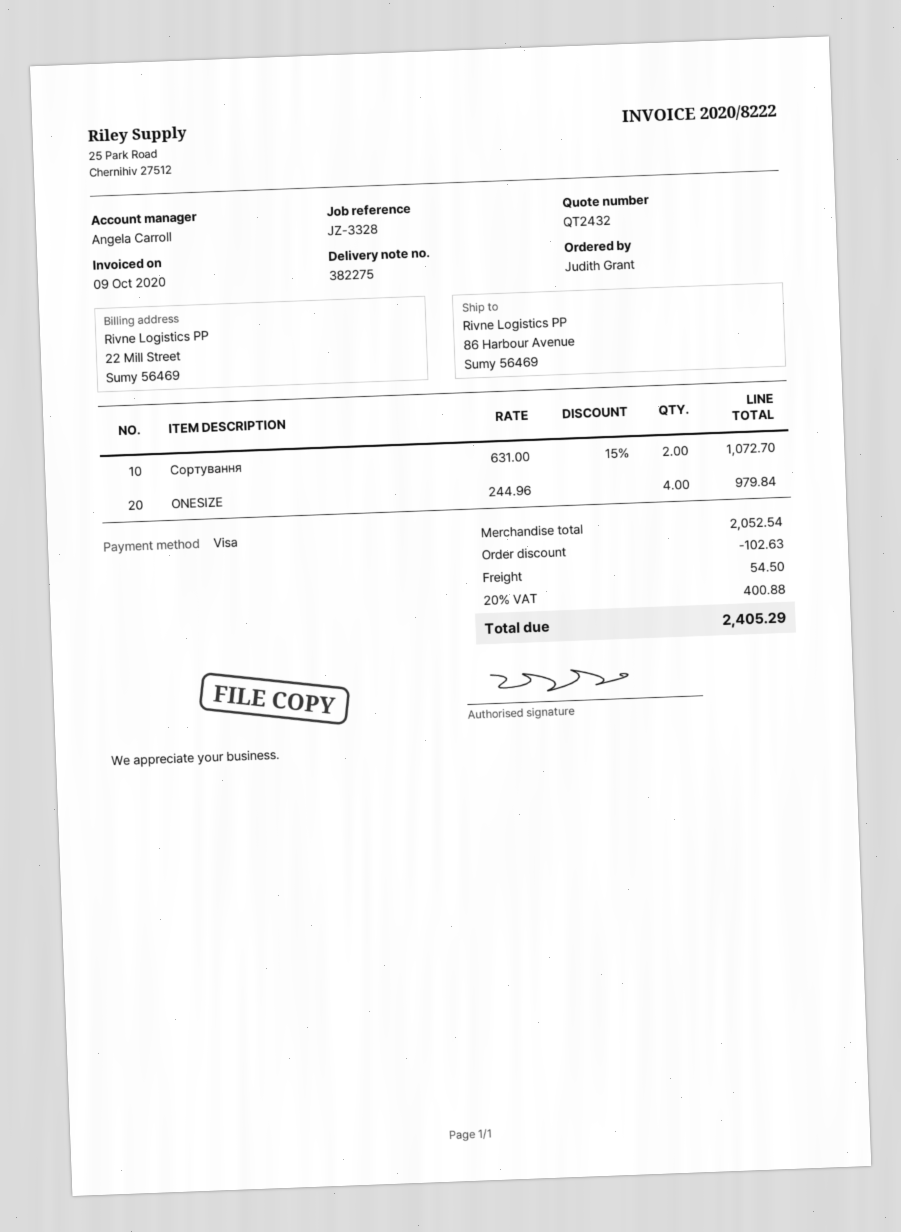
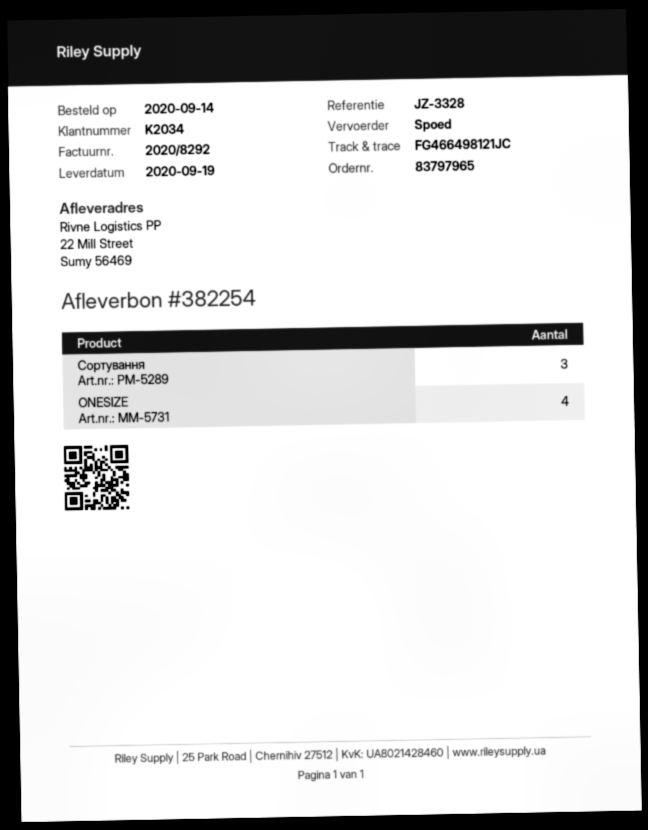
delivery note number: 382275 -> 382254
invoice number: 2020/8222 -> 2020/8292
ship to: 86 Harbour Avenue, Sumy 56469 -> 22 Mill Street, Sumy 56469
Сортування: 2 -> 3

